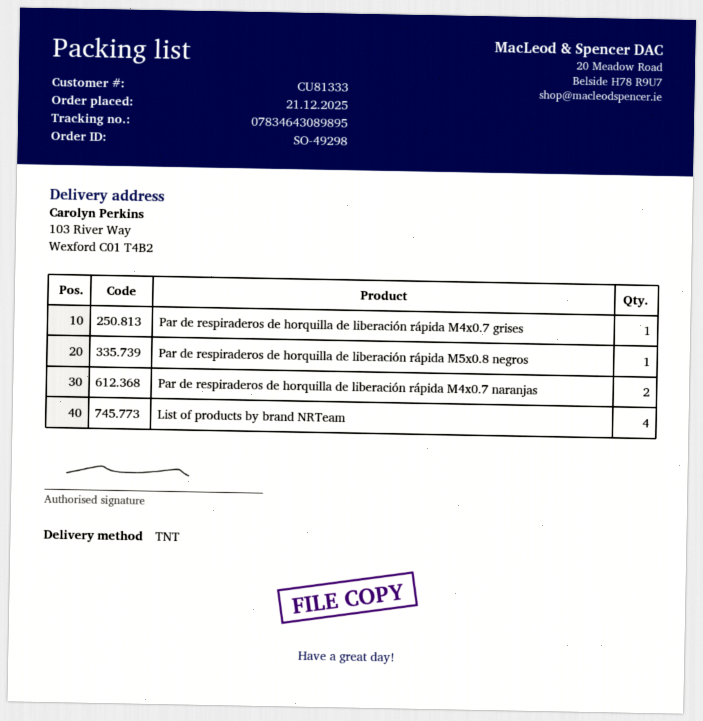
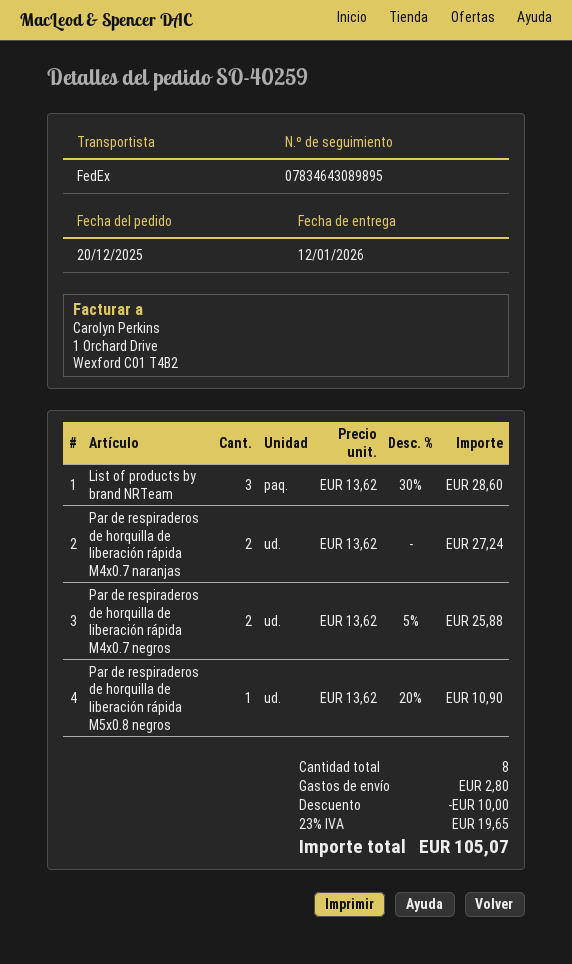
order number: SO-49298 -> SO-40259
order date: 2025-12-21 -> 2025-12-20
shipping method: TNT -> FedEx
Par de respiraderos de horquilla de liberación rápida M4x0.7 grises: 1 -> none
List of products by brand NRTeam: 4 -> 3
Par de respiraderos de horquilla de liberación rápida M4x0.7 negros: none -> 2

